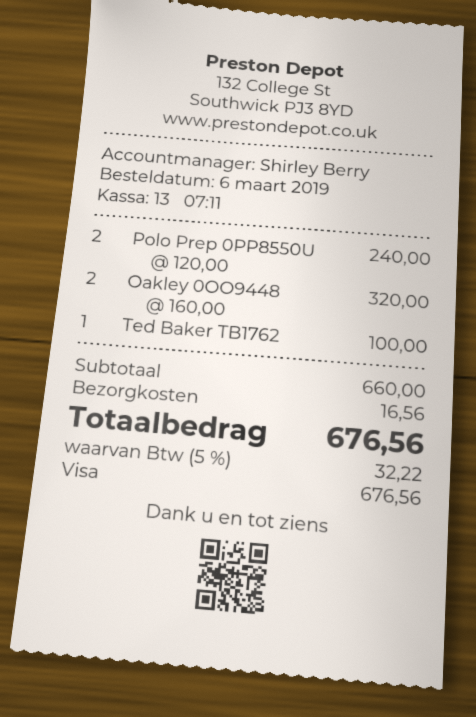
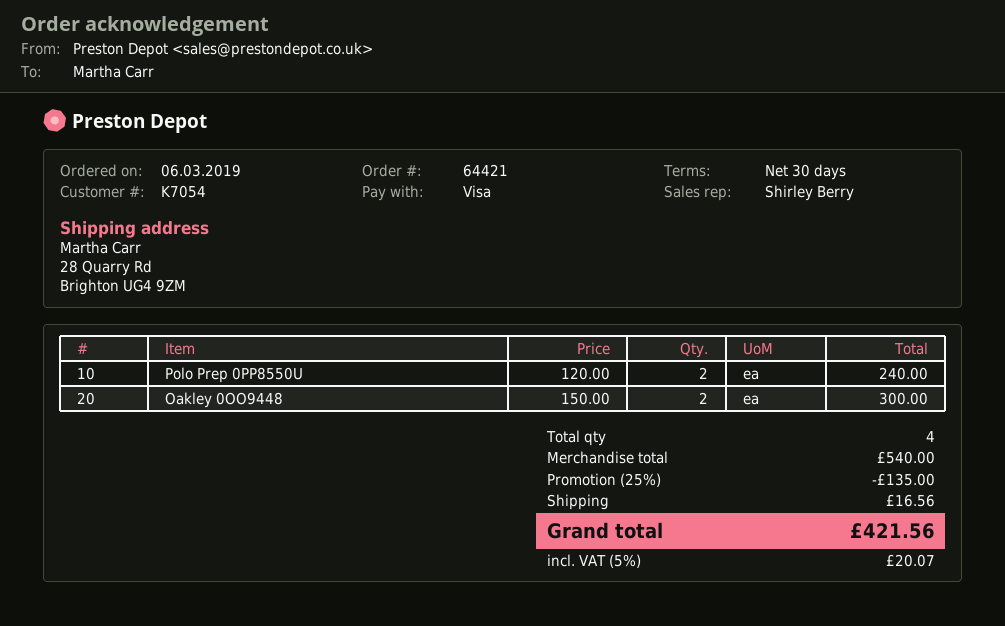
Oakley 0OO9448: 2 x 160.00 = 320.00 -> 2 x 150.00 = 300.00
Ted Baker TB1762: 1 x 100.00 = 100.00 -> none
subtotal: 660.00 -> 540.00
discount: none -> 25% = 135.00
tax: 5% = 32.22 -> 5% = 20.07
total: 676.56 -> 421.56

